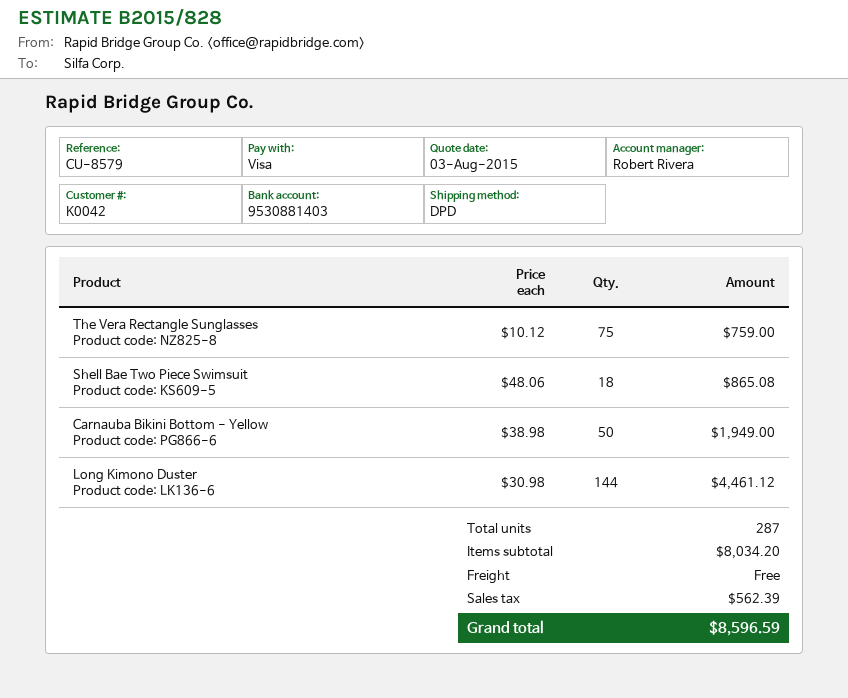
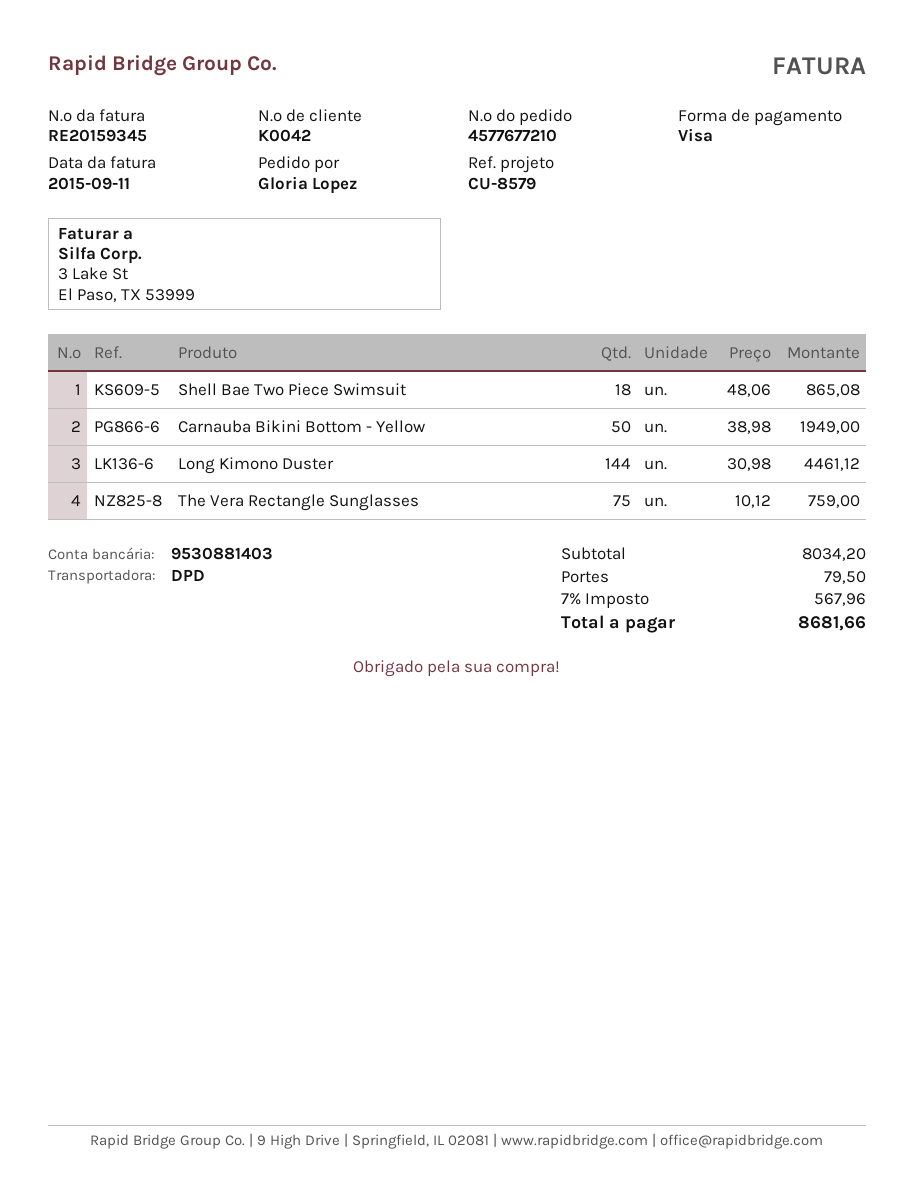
shipping: 0.00 -> 79.50
tax: 562.39 -> 567.96
total: 8596.59 -> 8681.66

